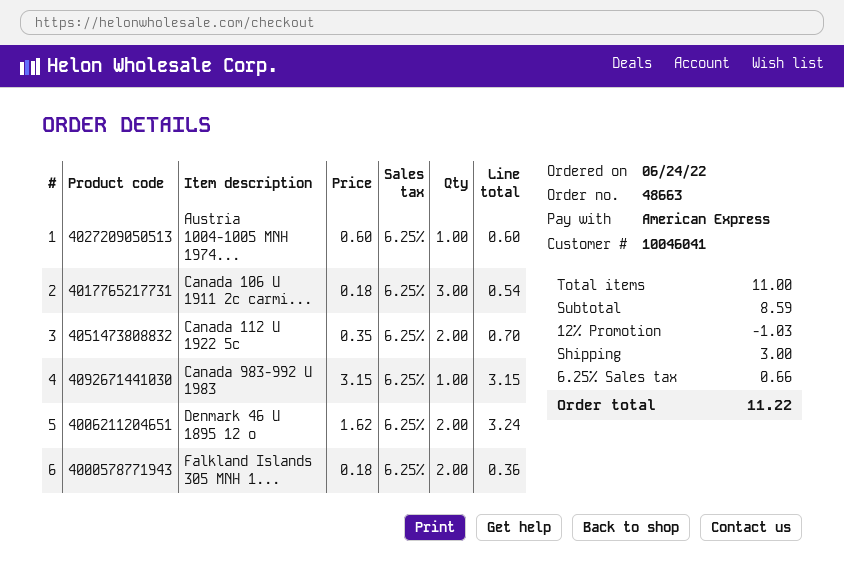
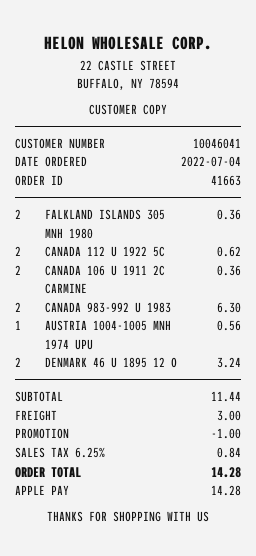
order number: 48663 -> 41663
order date: 2022-06-24 -> 2022-07-04
payment method: American Express -> Apple Pay
Austria 1004-1005 MNH 1974...: 1 for 0.60 -> 1 for 0.56
Canada 106 U 1911 2c carmi...: 3 for 0.54 -> 2 for 0.36
Canada 112 U 1922 5c: 2 for 0.70 -> 2 for 0.62
Canada 983-992 U 1983: 1 for 3.15 -> 2 for 6.30
subtotal: 8.59 -> 11.44
discount: 1.03 -> 1.00
tax: 6.25% = 0.66 -> 6.25% = 0.84
total: 11.22 -> 14.28

